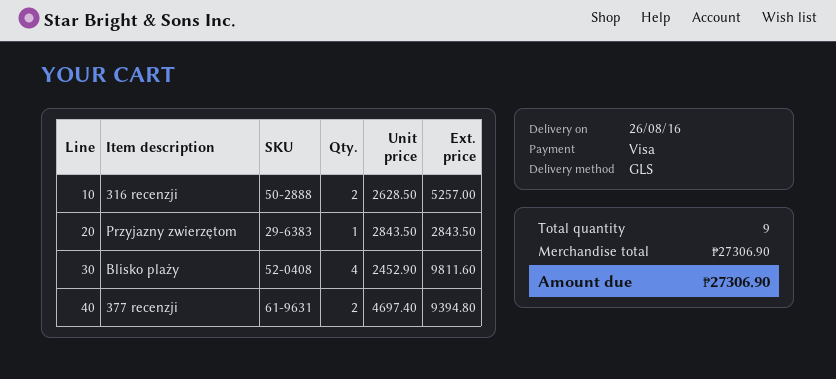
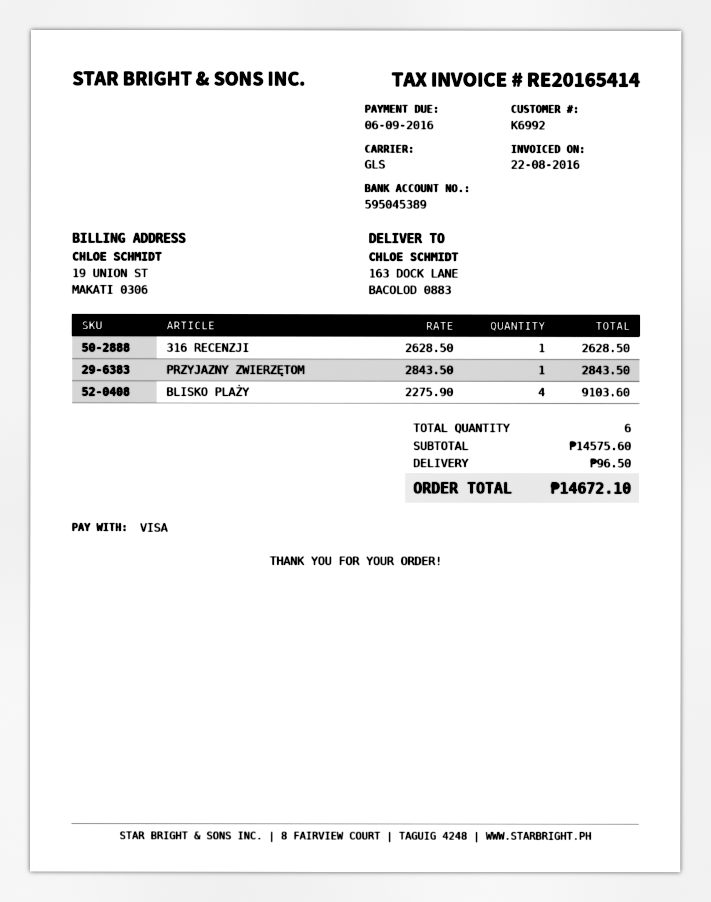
316 recenzji: 2 x 2628.50 = 5257.00 -> 1 x 2628.50 = 2628.50
Blisko plaży: 4 x 2452.90 = 9811.60 -> 4 x 2275.90 = 9103.60
377 recenzji: 2 x 4697.40 = 9394.80 -> none
total quantity: 9 -> 6
subtotal: 27306.90 -> 14575.60
shipping: none -> 96.50
total: 27306.90 -> 14672.10

